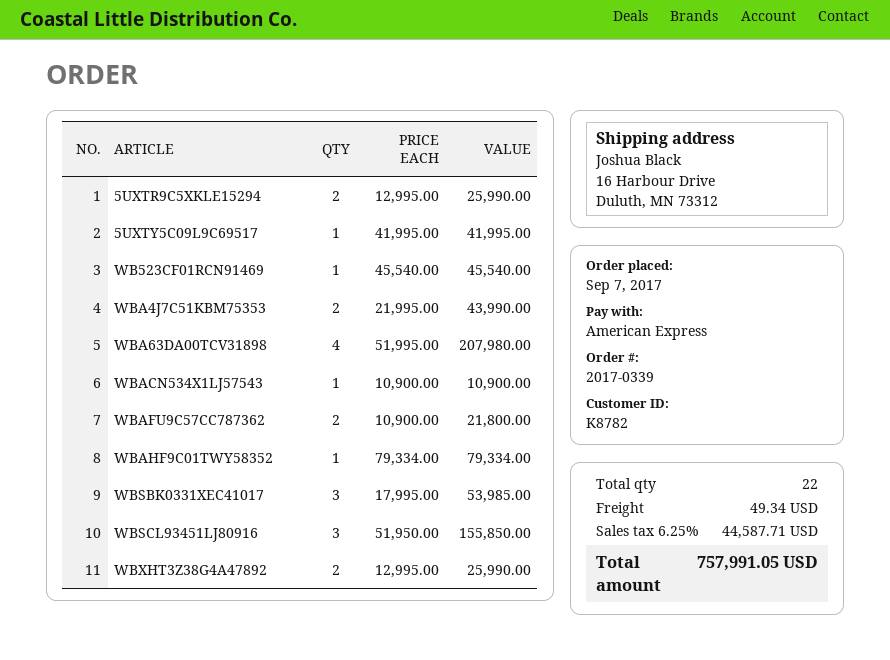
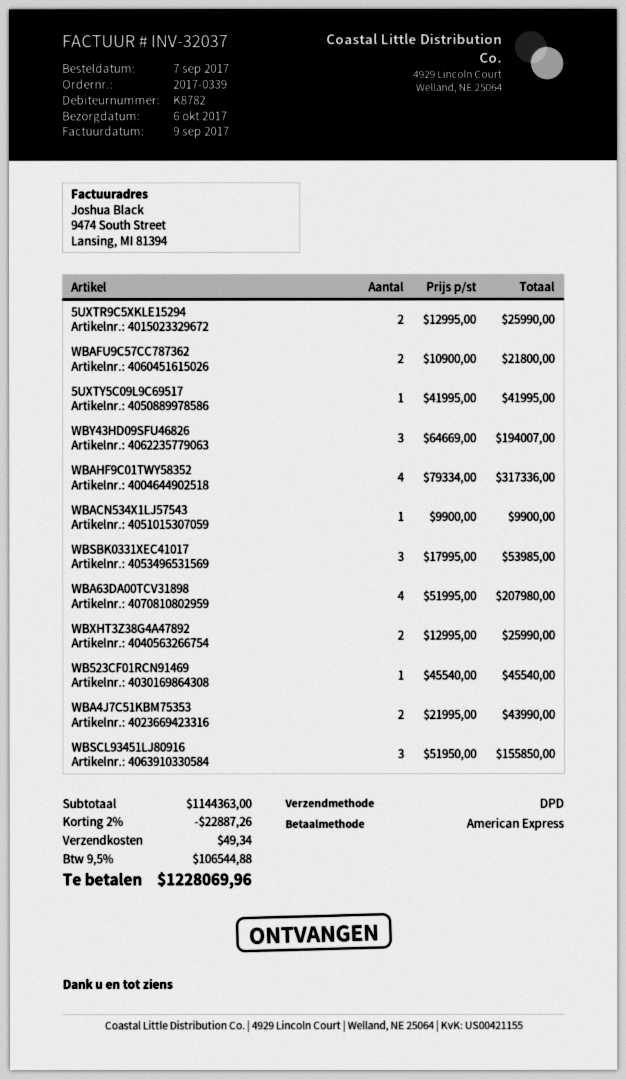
WBACN534X1LJ57543: 1 x 10900.00 = 10900.00 -> 1 x 9900.00 = 9900.00
WBAHF9C01TWY58352: 1 x 79334.00 = 79334.00 -> 4 x 79334.00 = 317336.00
WBY43HD09SFU46826: none -> 3 x 64669.00 = 194007.00
discount: none -> 2% = 22887.26
tax: 6.25% = 44587.71 -> 9.5% = 106544.88
total: 757991.05 -> 1228069.96

